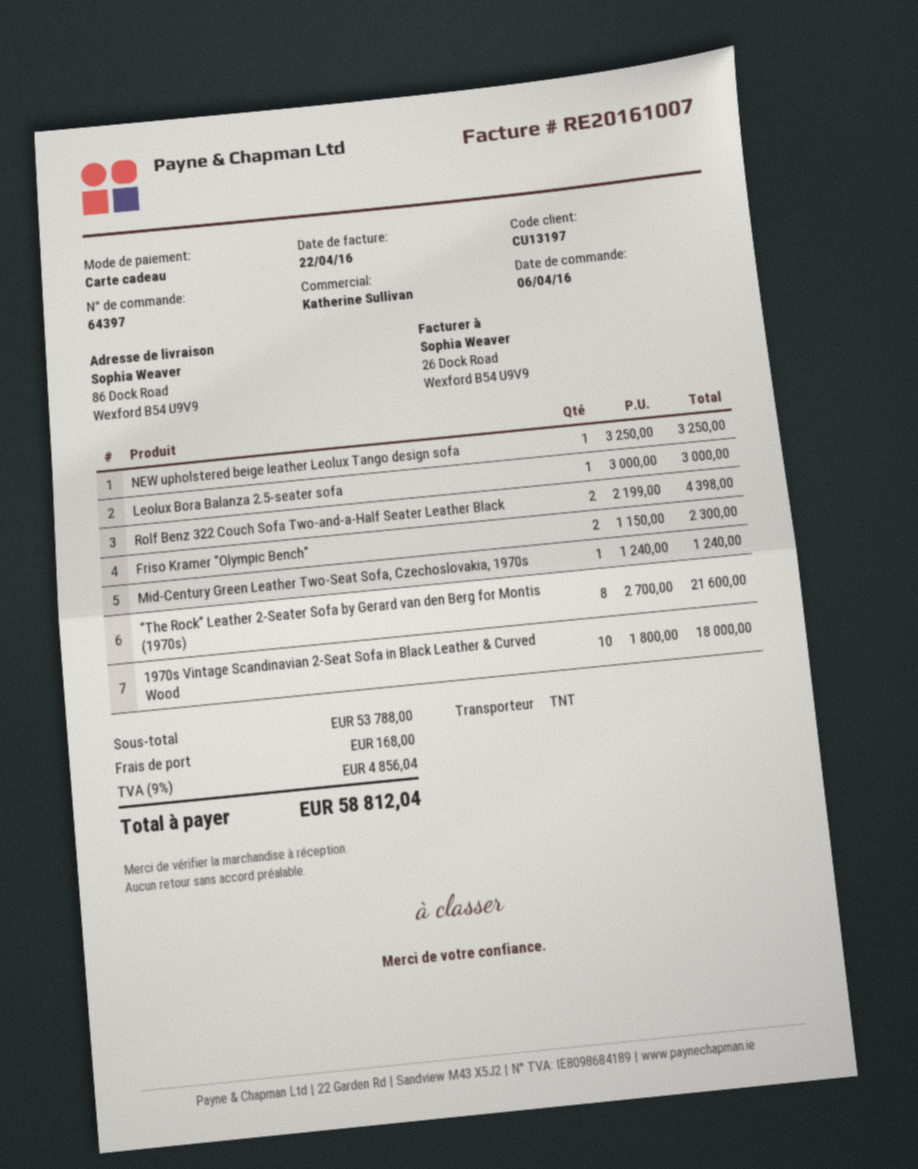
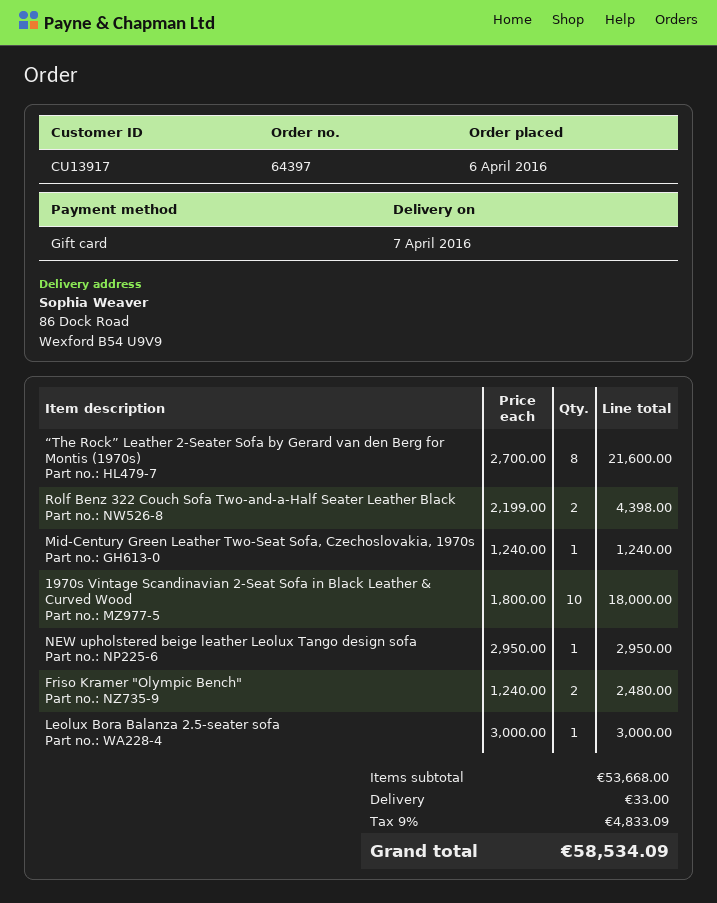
customer number: CU13197 -> CU13917
NEW upholstered beige leather Leolux Tango design sofa: 1 x 3250.00 = 3250.00 -> 1 x 2950.00 = 2950.00
Friso Kramer "Olympic Bench": 2 x 1150.00 = 2300.00 -> 2 x 1240.00 = 2480.00
subtotal: 53788.00 -> 53668.00
shipping: 168.00 -> 33.00
tax: 9% = 4856.04 -> 9% = 4833.09
total: 58812.04 -> 58534.09

